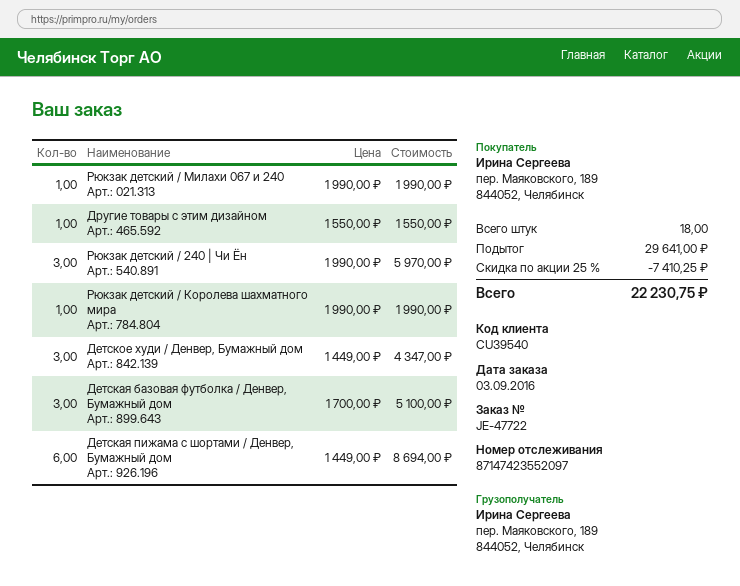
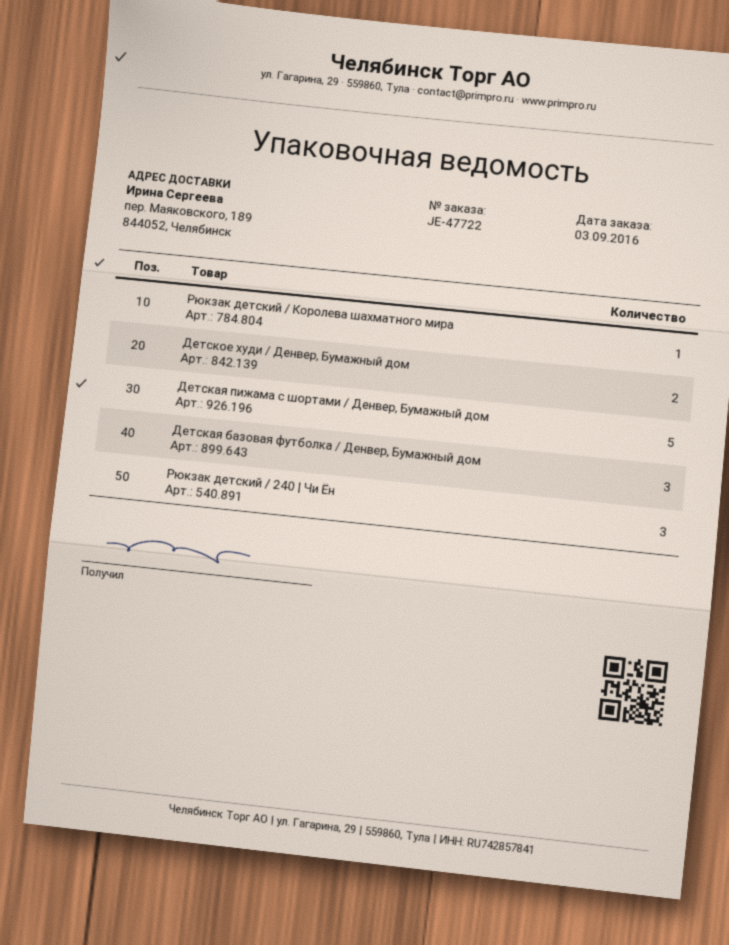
Рюкзак детский / Милахи 067 и 240: 1 -> none
Другие товары с этим дизайном: 1 -> none
Детское худи / Денвер, Бумажный дом: 3 -> 2
Детская пижама с шортами / Денвер, Бумажный дом: 6 -> 5

